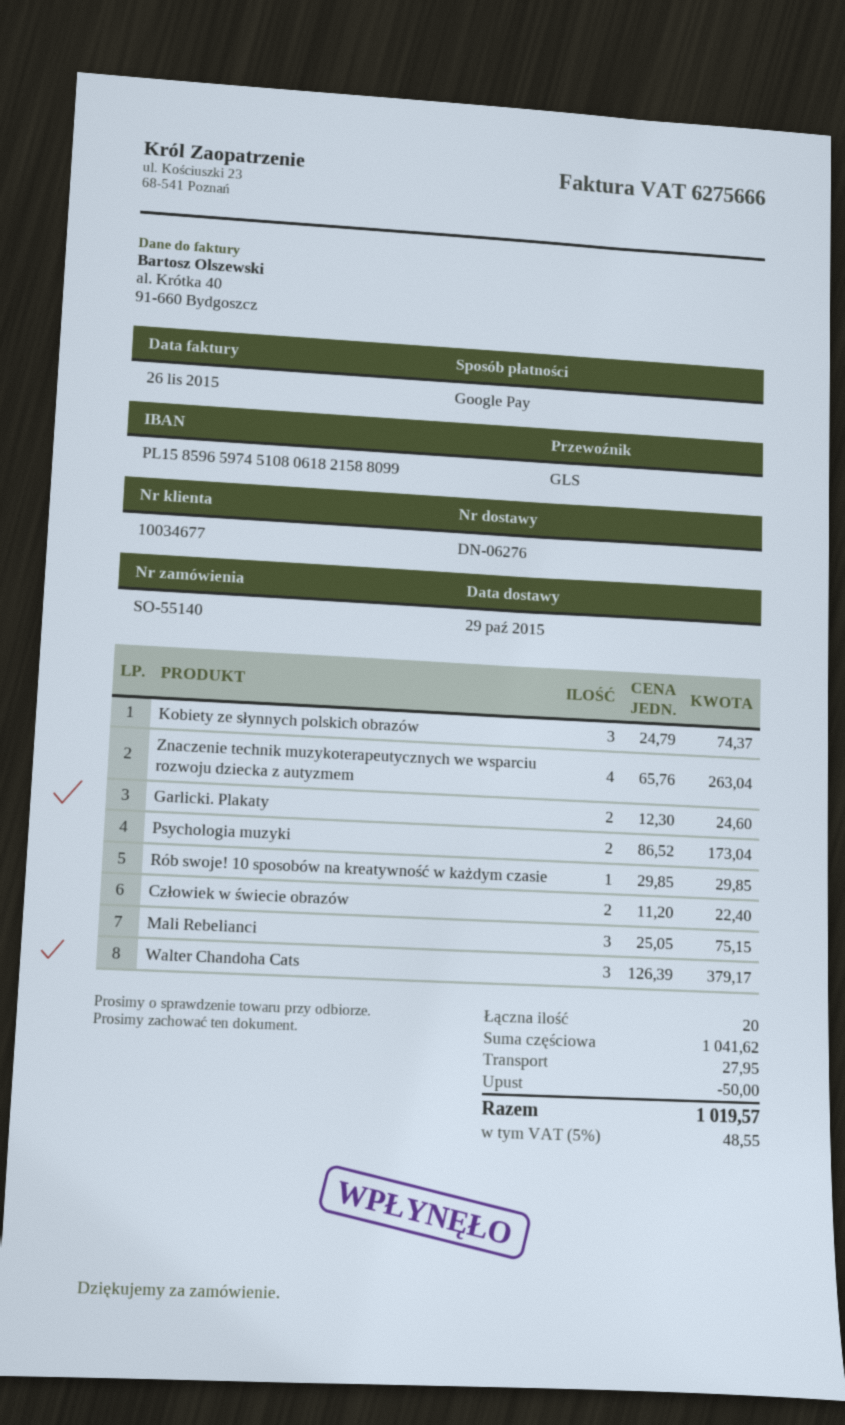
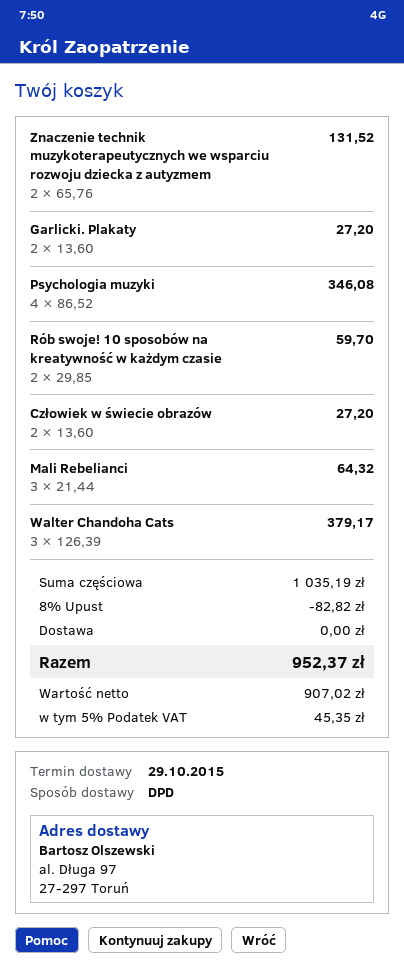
shipping method: GLS -> DPD
Kobiety ze słynnych polskich obrazów: 3 x 24.79 = 74.37 -> none
Znaczenie technik muzykoterapeutycznych we wsparciu rozwoju dziecka z autyzmem: 4 x 65.76 = 263.04 -> 2 x 65.76 = 131.52
Garlicki. Plakaty: 2 x 12.30 = 24.60 -> 2 x 13.60 = 27.20
Psychologia muzyki: 2 x 86.52 = 173.04 -> 4 x 86.52 = 346.08
Rób swoje! 10 sposobów na kreatywność w każdym czasie: 1 x 29.85 = 29.85 -> 2 x 29.85 = 59.70
Człowiek w świecie obrazów: 2 x 11.20 = 22.40 -> 2 x 13.60 = 27.20
Mali Rebelianci: 3 x 25.05 = 75.15 -> 3 x 21.44 = 64.32
subtotal: 1041.62 -> 1035.19
discount: 50.00 -> 82.82
shipping: 27.95 -> 0.00
tax: 5% = 48.55 -> 5% = 45.35
total: 1019.57 -> 952.37

